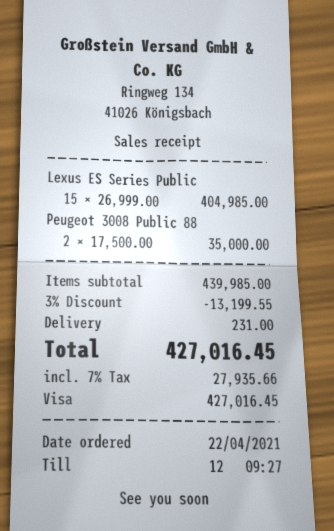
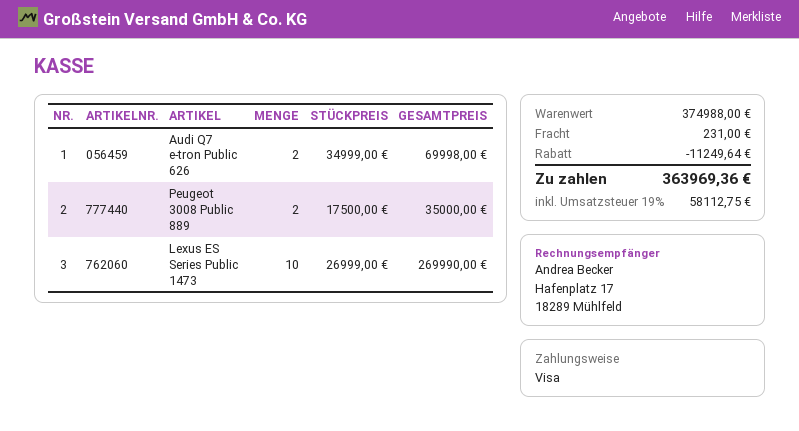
Lexus ES Series Public: 15 x 26999.00 = 404985.00 -> 10 x 26999.00 = 269990.00
Audi Q7 e-tron Public 626: none -> 2 x 34999.00 = 69998.00
subtotal: 439985.00 -> 374988.00
discount: 13199.55 -> 11249.64
tax: 7% = 27935.66 -> 19% = 58112.75
total: 427016.45 -> 363969.36

